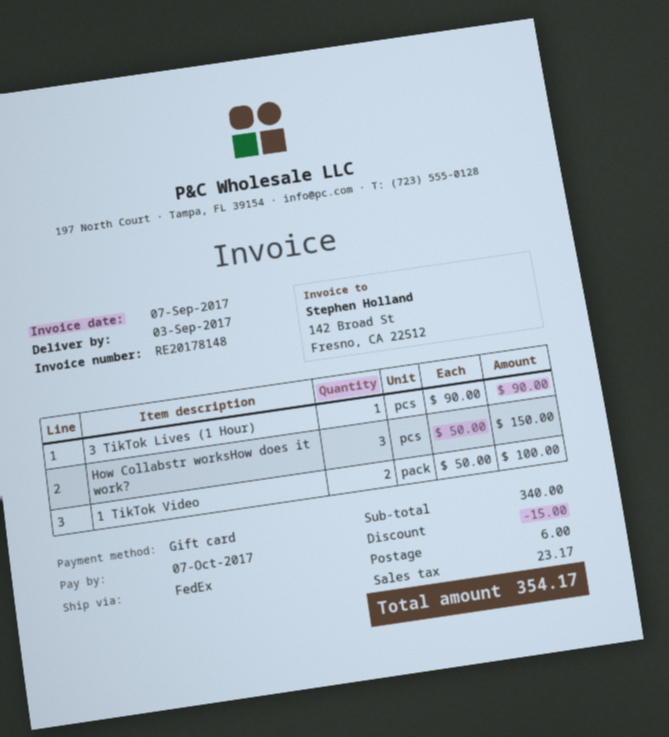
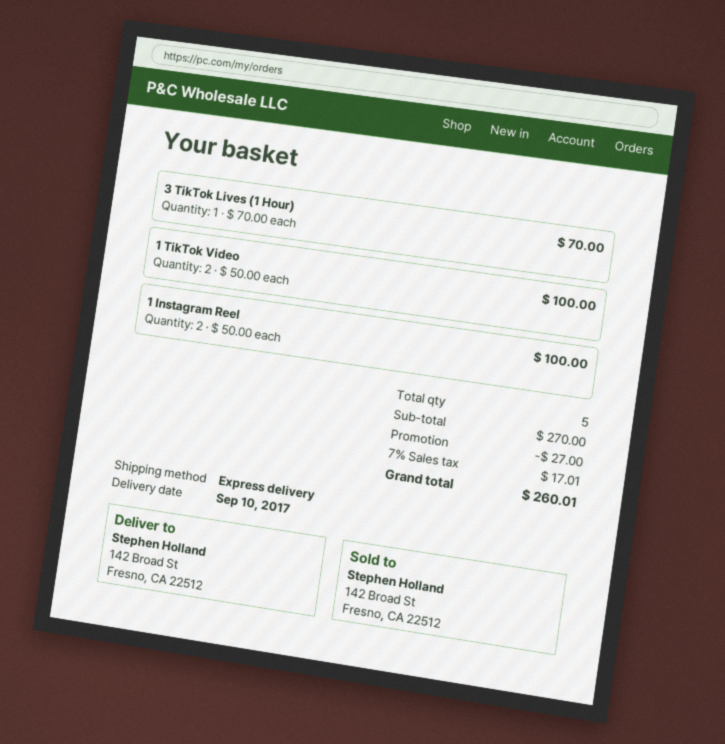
delivery date: 2017-09-03 -> 2017-09-10
shipping method: FedEx -> express
3 TikTok Lives (1 Hour): 1 x 90.00 = 90.00 -> 1 x 70.00 = 70.00
How Collabstr worksHow does it work?: 3 x 50.00 = 150.00 -> none
1 Instagram Reel: none -> 2 x 50.00 = 100.00
subtotal: 340.00 -> 270.00
discount: 15.00 -> 27.00
shipping: 6.00 -> none
tax: 23.17 -> 17.01
total: 354.17 -> 260.01

